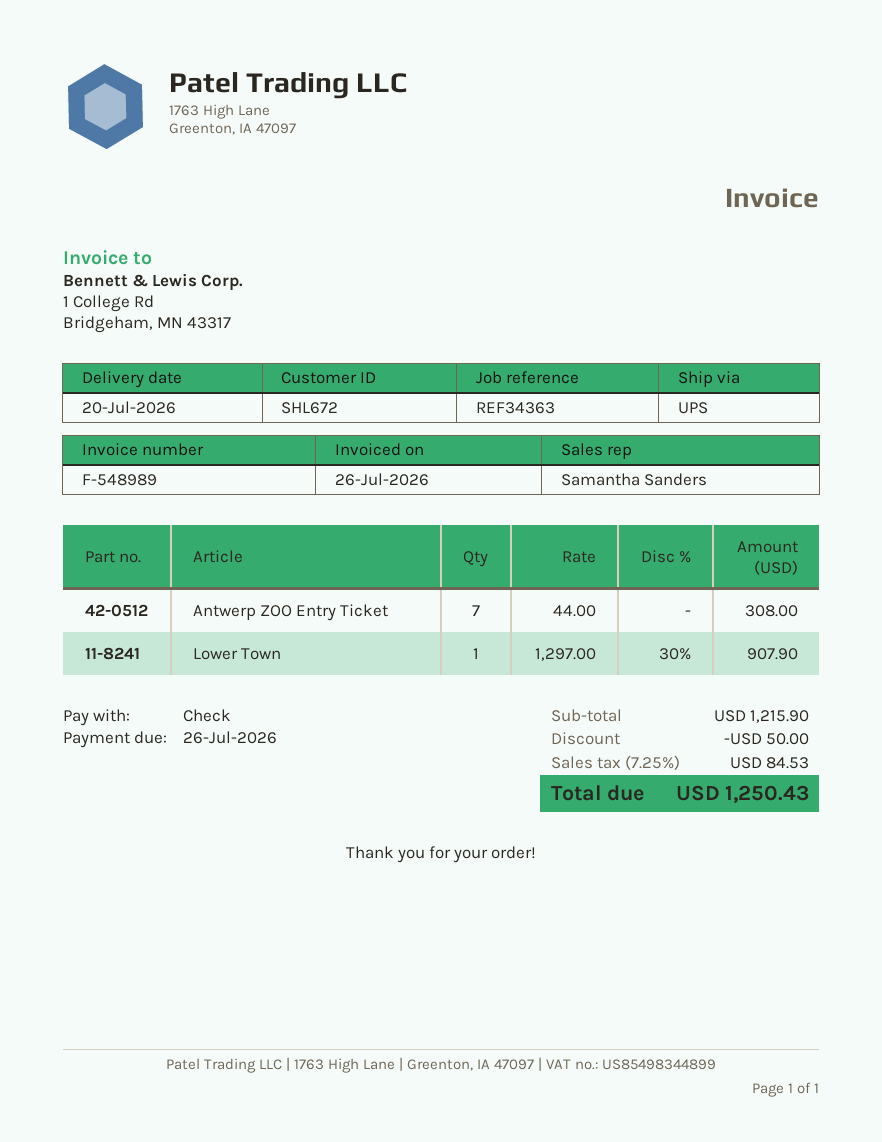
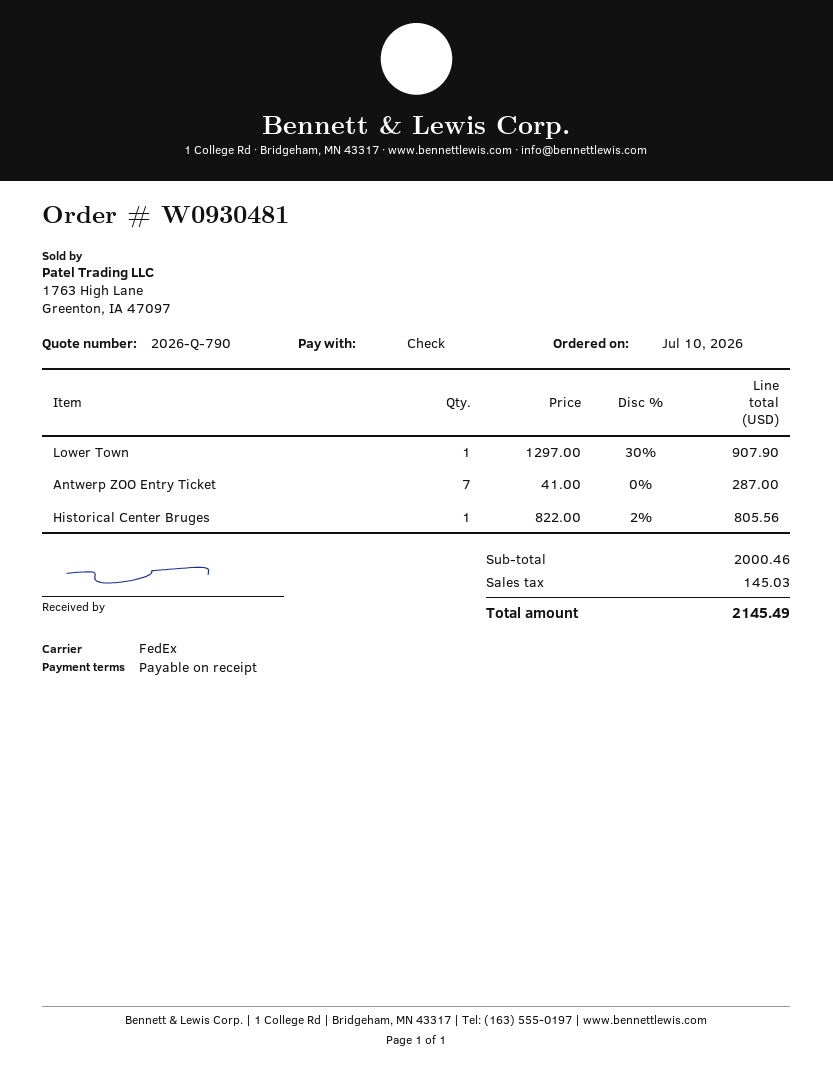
shipping method: UPS -> FedEx
Antwerp ZOO Entry Ticket: 7 x 44.00 = 308.00 -> 7 x 41.00 = 287.00
Historical Center Bruges: none -> 1 x 822.00 - 2% = 805.56
subtotal: 1215.90 -> 2000.46
discount: 50.00 -> none
tax: 84.53 -> 145.03
total: 1250.43 -> 2145.49

